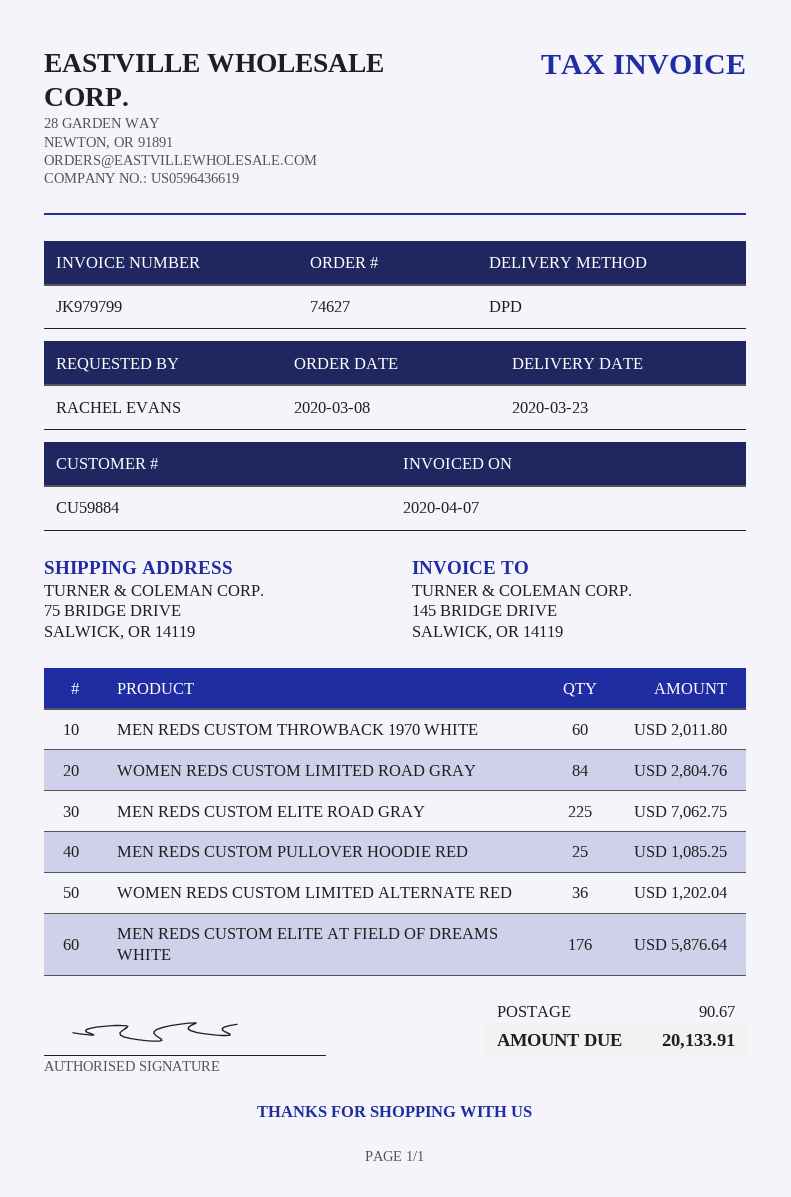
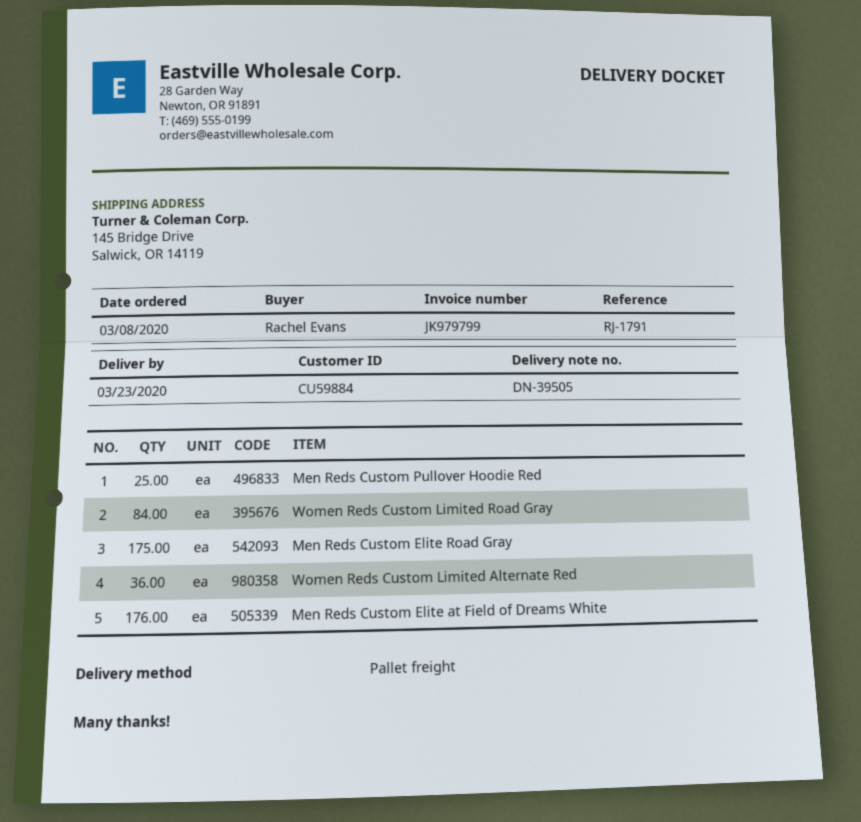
shipping method: DPD -> pallet freight
ship to: 75 BRIDGE DRIVE, SALWICK, OR 14119 -> 145 Bridge Drive, Salwick, OR 14119
MEN REDS CUSTOM THROWBACK 1970 WHITE: 60 -> none
MEN REDS CUSTOM ELITE ROAD GRAY: 225 -> 175

